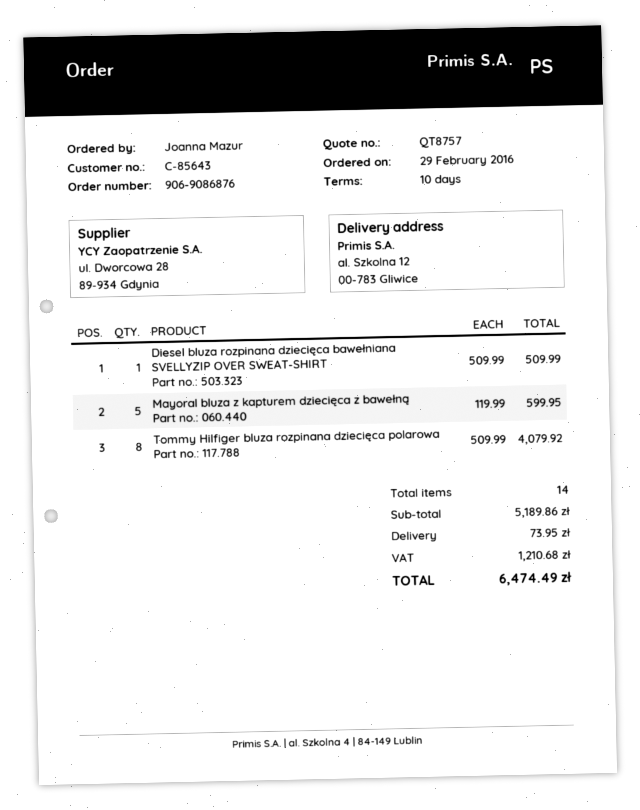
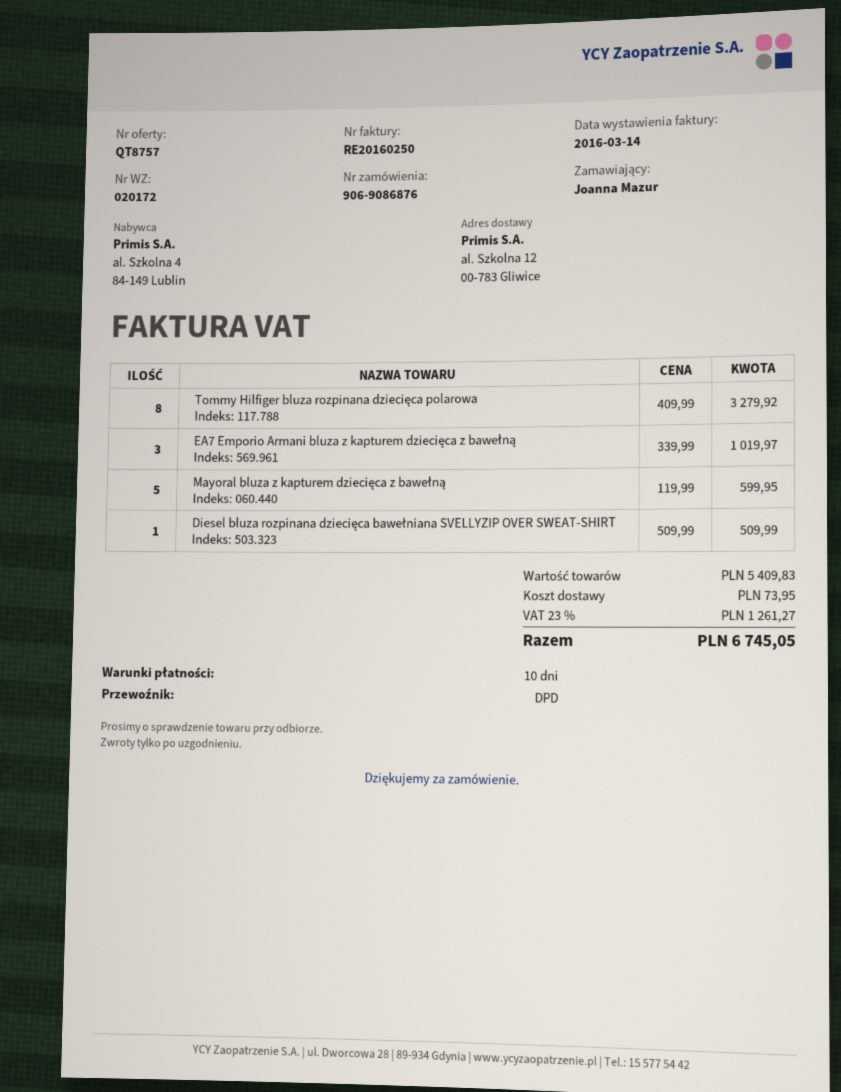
Tommy Hilfiger bluza rozpinana dziecięca polarowa: 8 x 509.99 = 4079.92 -> 8 x 409.99 = 3279.92
EA7 Emporio Armani bluza z kapturem dziecięca z bawełną: none -> 3 x 339.99 = 1019.97
subtotal: 5189.86 -> 5409.83
tax: 1210.68 -> 1261.27
total: 6474.49 -> 6745.05

